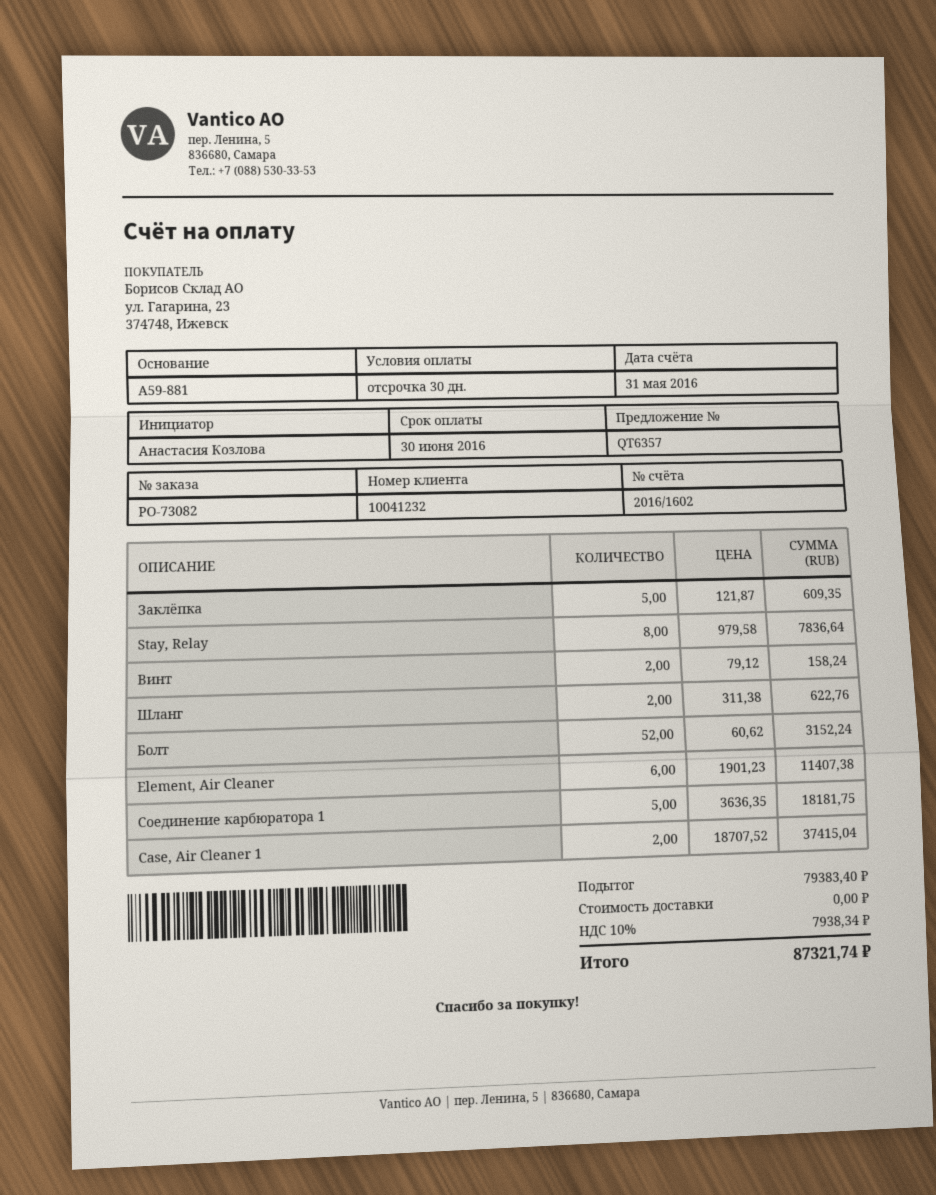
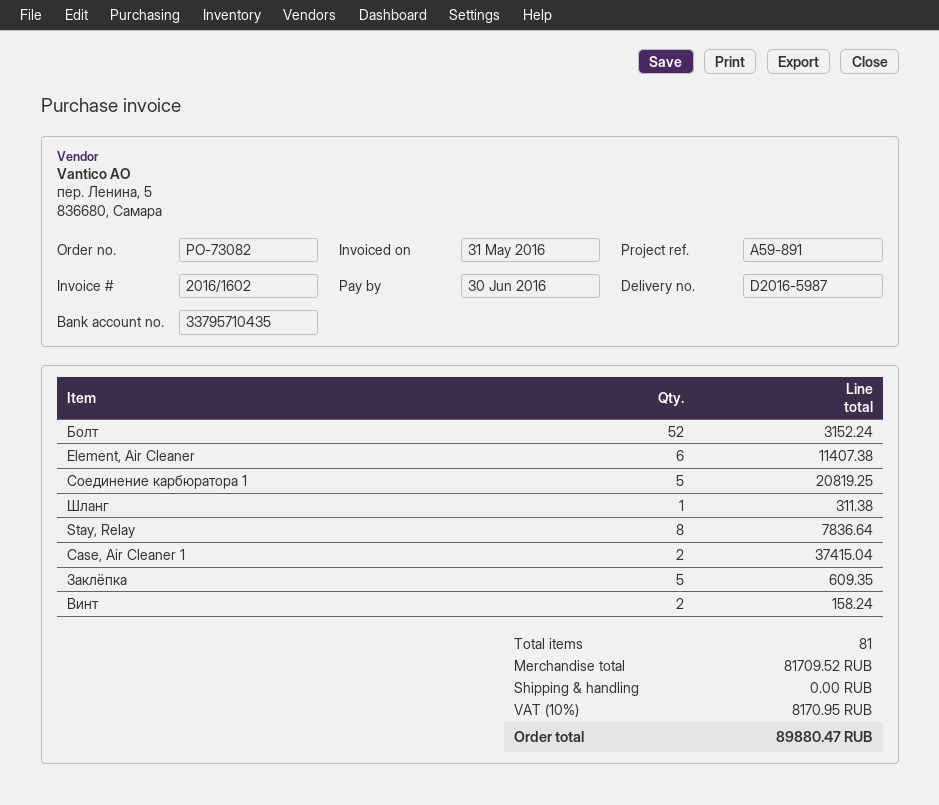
reference: A59-881 -> A59-891
Шланг: 2 for 622.76 -> 1 for 311.38
Соединение карбюратора 1: 5 for 18181.75 -> 5 for 20819.25
subtotal: 79383.40 -> 81709.52
tax: 10% = 7938.34 -> 10% = 8170.95
total: 87321.74 -> 89880.47

